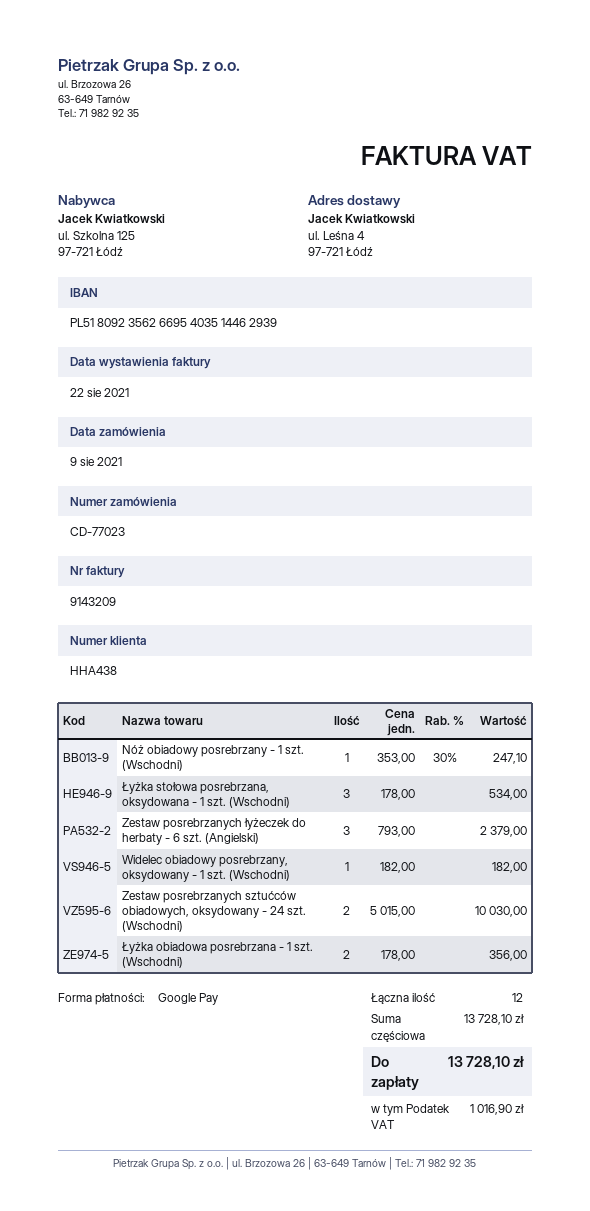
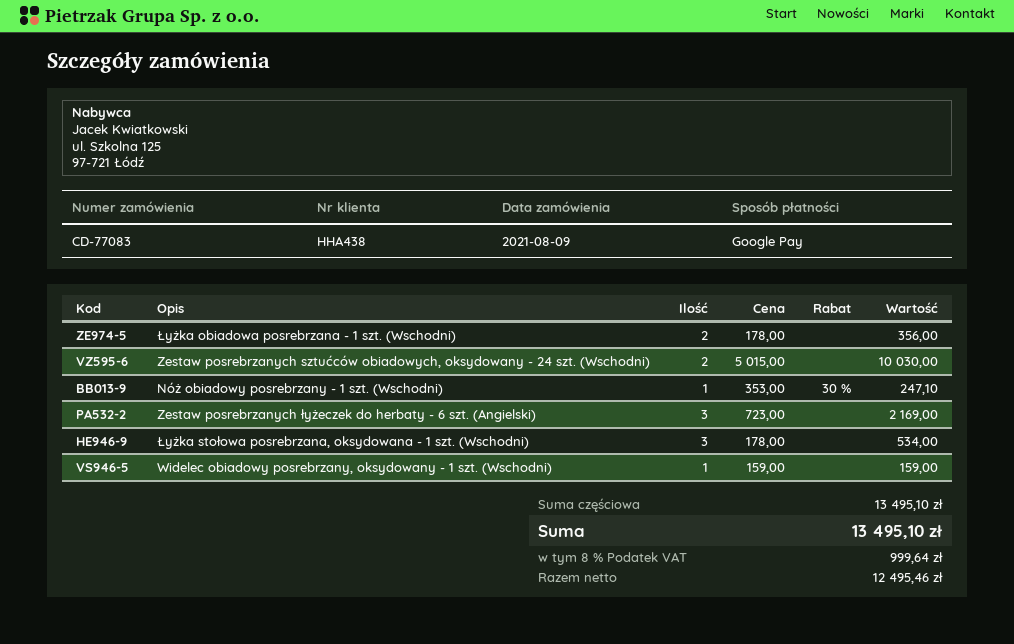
order number: CD-77023 -> CD-77083
Zestaw posrebrzanych łyżeczek do herbaty - 6 szt. (Angielski): 3 x 793.00 = 2379.00 -> 3 x 723.00 = 2169.00
Widelec obiadowy posrebrzany, oksydowany - 1 szt. (Wschodni): 1 x 182.00 = 182.00 -> 1 x 159.00 = 159.00
subtotal: 13728.10 -> 13495.10
tax: 1016.90 -> 999.64
total: 13728.10 -> 13495.10

